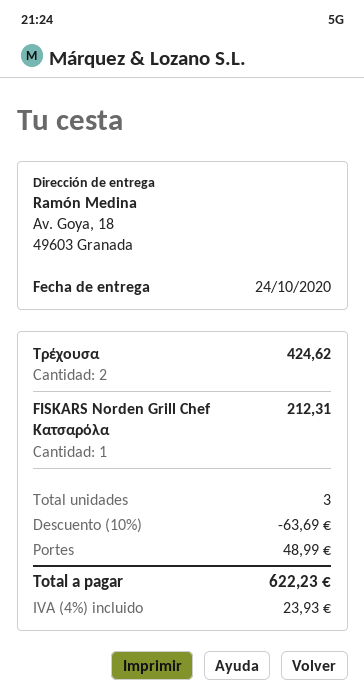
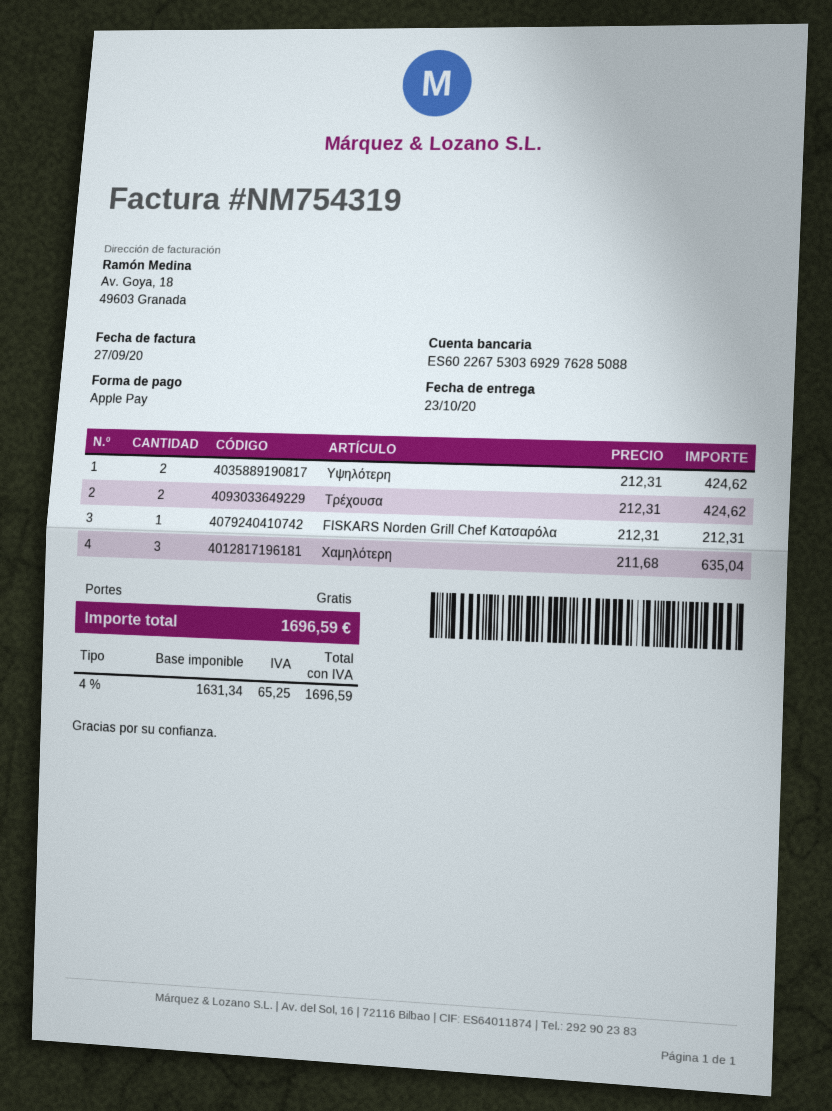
delivery date: 2020-10-24 -> 2020-10-23
Υψηλότερη: none -> 2 for 424.62
Χαμηλότερη: none -> 3 for 635.04
discount: 10% = 63.69 -> none
shipping: 48.99 -> 0.00
tax: 4% = 23.93 -> 4% = 65.25
total: 622.23 -> 1696.59

